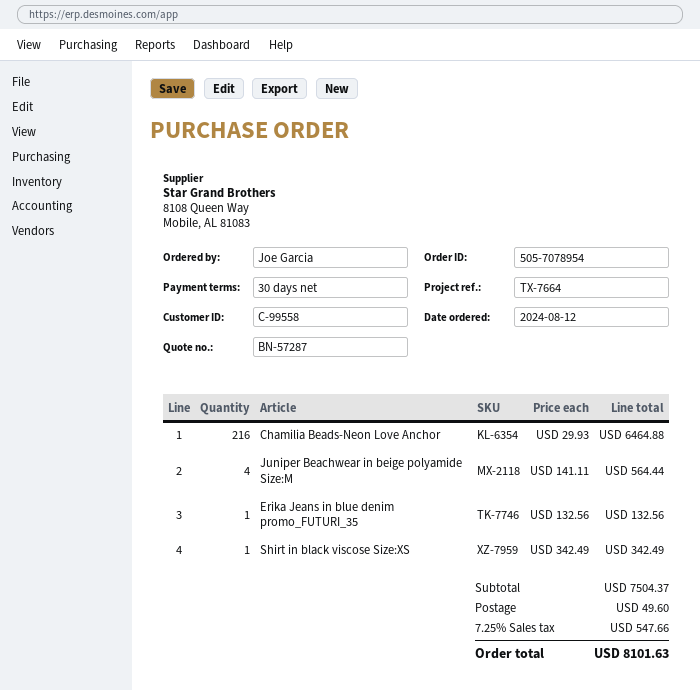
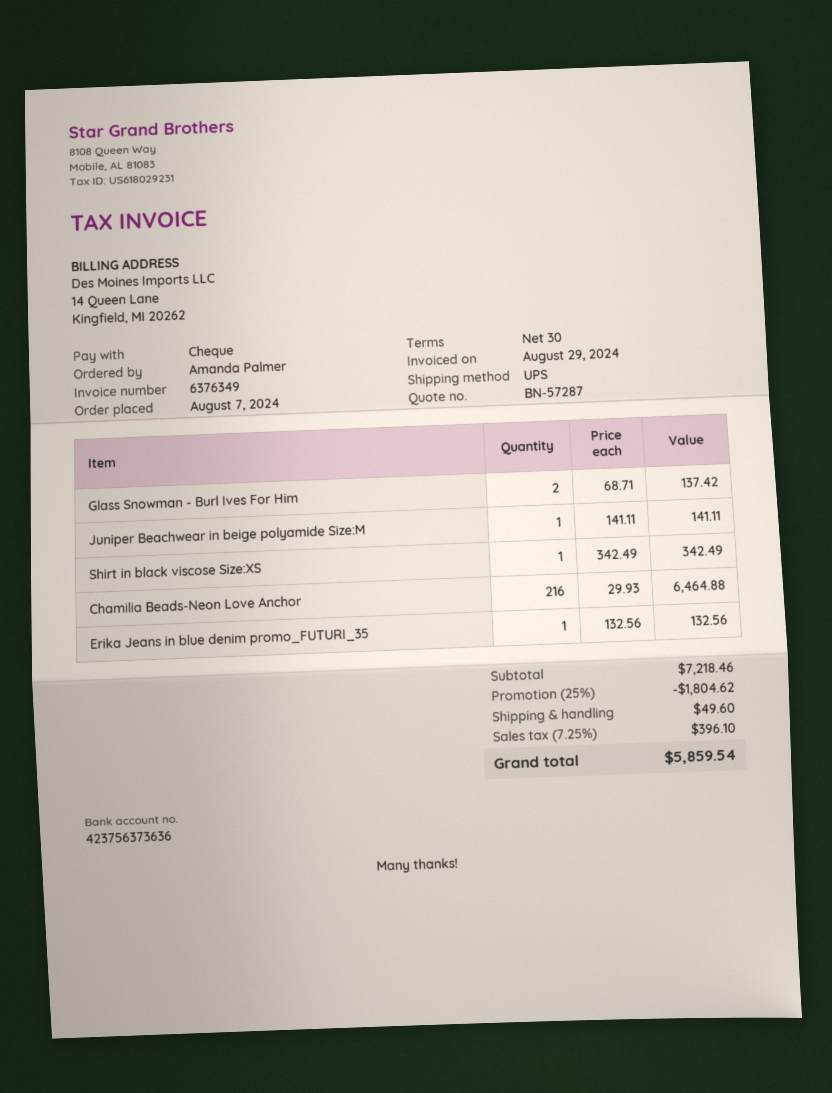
order date: 2024-08-12 -> 2024-08-07
ordered by: Joe Garcia -> Amanda Palmer
Juniper Beachwear in beige polyamide Size:M: 4 x 141.11 = 564.44 -> 1 x 141.11 = 141.11
Glass Snowman - Burl Ives For Him: none -> 2 x 68.71 = 137.42
subtotal: 7504.37 -> 7218.46
discount: none -> 25% = 1804.62
tax: 7.25% = 547.66 -> 7.25% = 396.10
total: 8101.63 -> 5859.54

